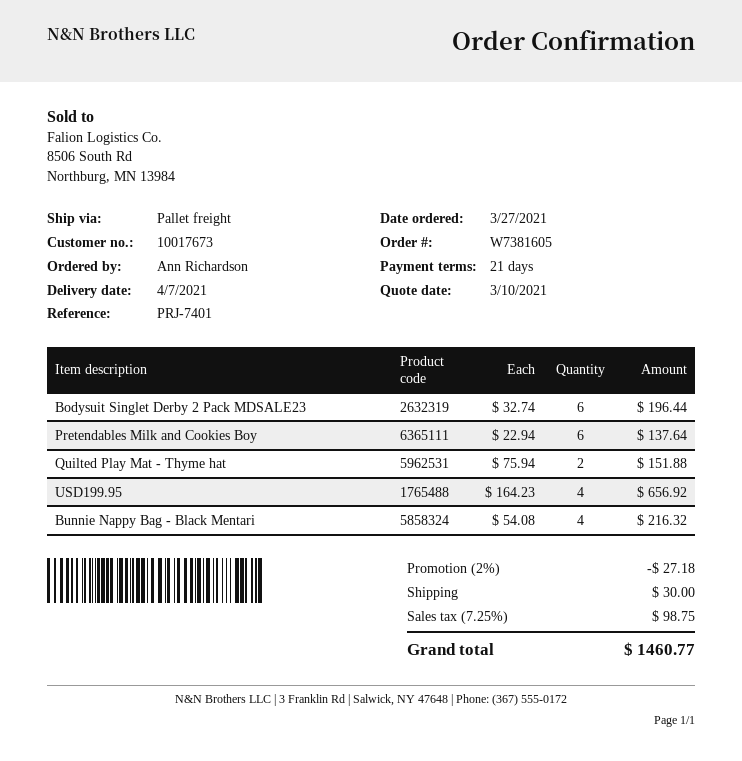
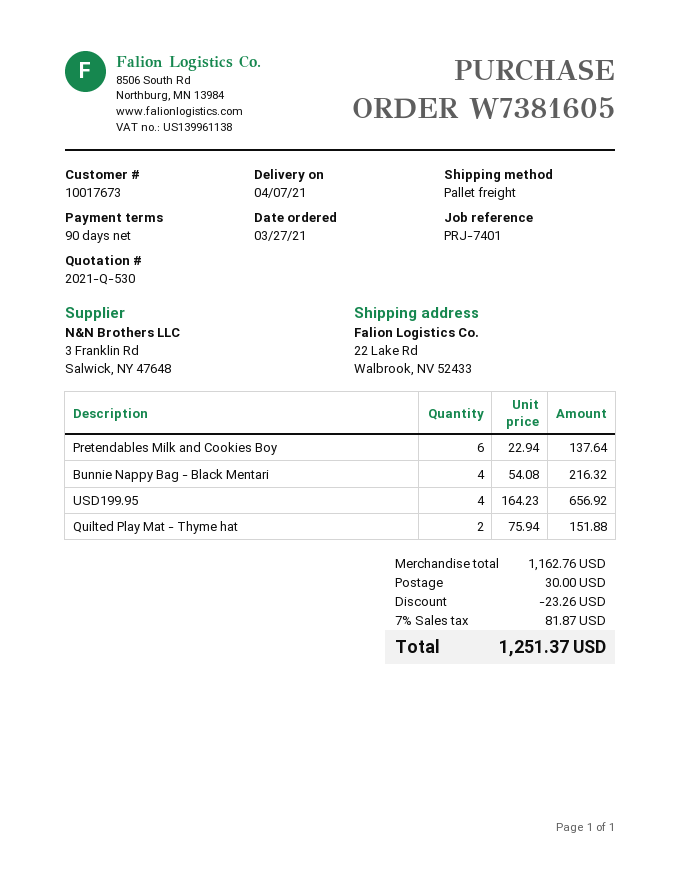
payment terms: 21 days -> 90 days
Bodysuit Singlet Derby 2 Pack MDSALE23: 6 x 32.74 = 196.44 -> none
discount: 27.18 -> 23.26
tax: 7.25% = 98.75 -> 7% = 81.87
total: 1460.77 -> 1251.37

